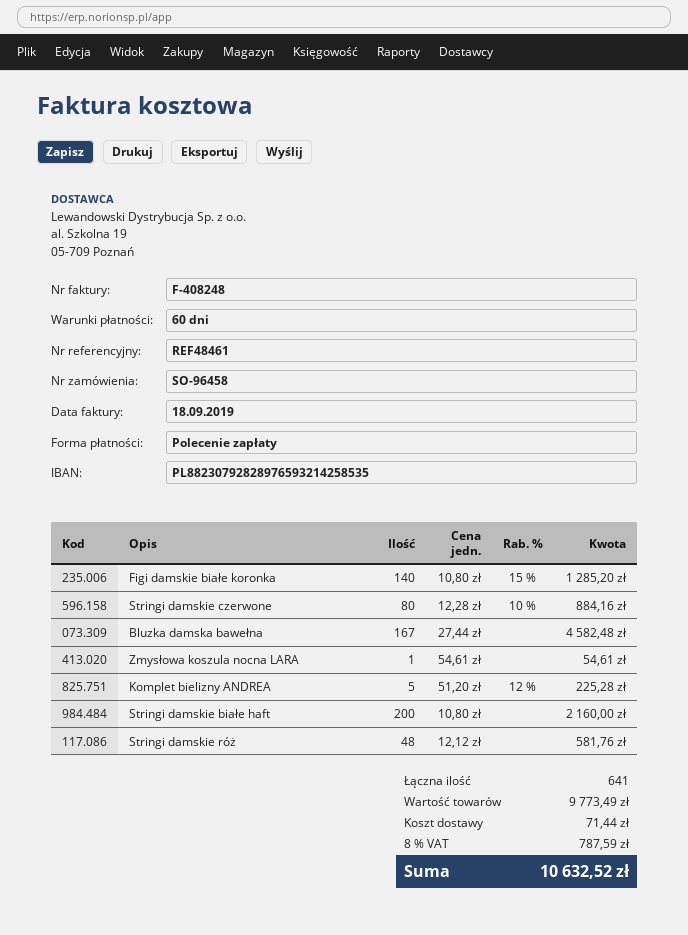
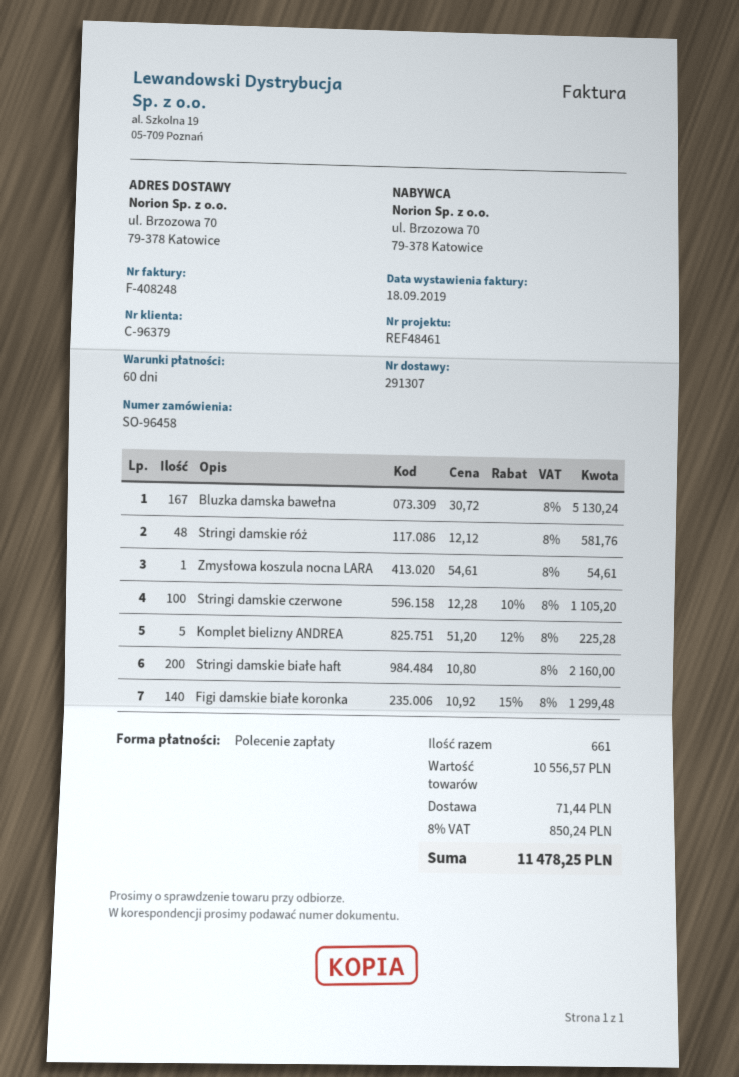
Figi damskie białe koronka: 140 x 10.80 - 15% = 1285.20 -> 140 x 10.92 - 15% = 1299.48
Stringi damskie czerwone: 80 x 12.28 - 10% = 884.16 -> 100 x 12.28 - 10% = 1105.20
Bluzka damska bawełna: 167 x 27.44 = 4582.48 -> 167 x 30.72 = 5130.24
total quantity: 641 -> 661
subtotal: 9773.49 -> 10556.57
tax: 8% = 787.59 -> 8% = 850.24
total: 10632.52 -> 11478.25

